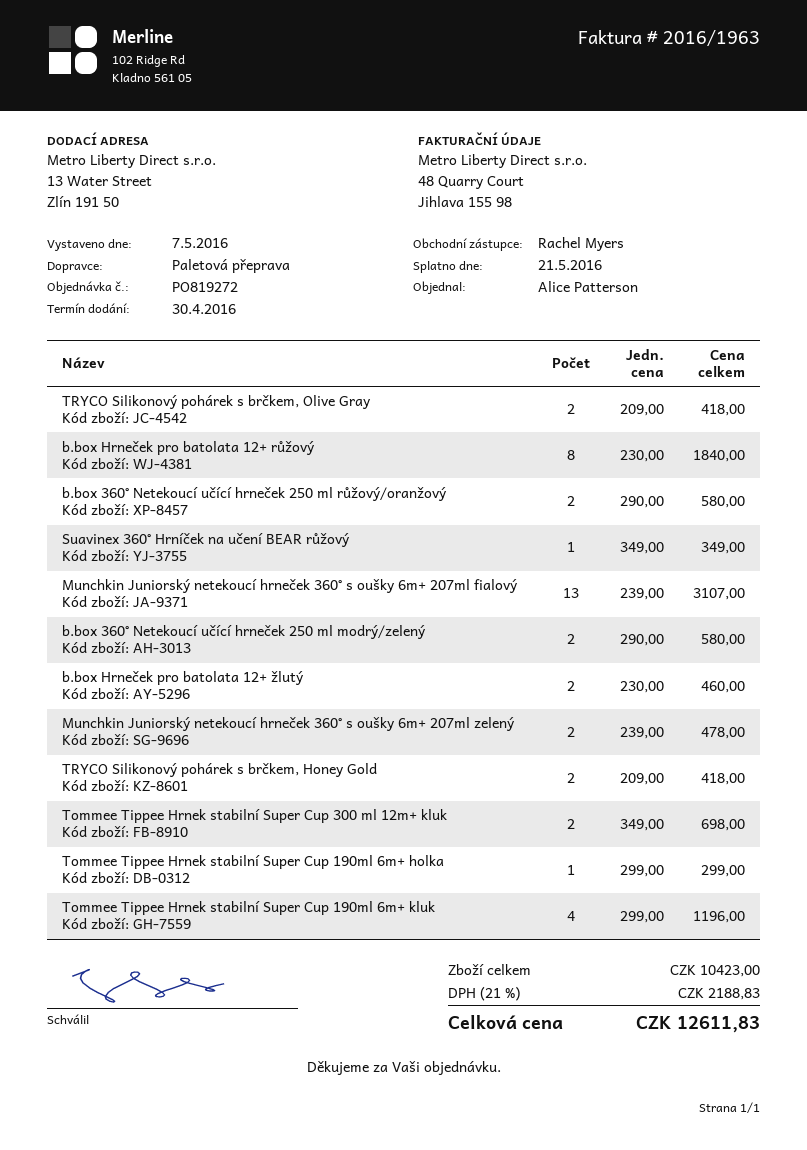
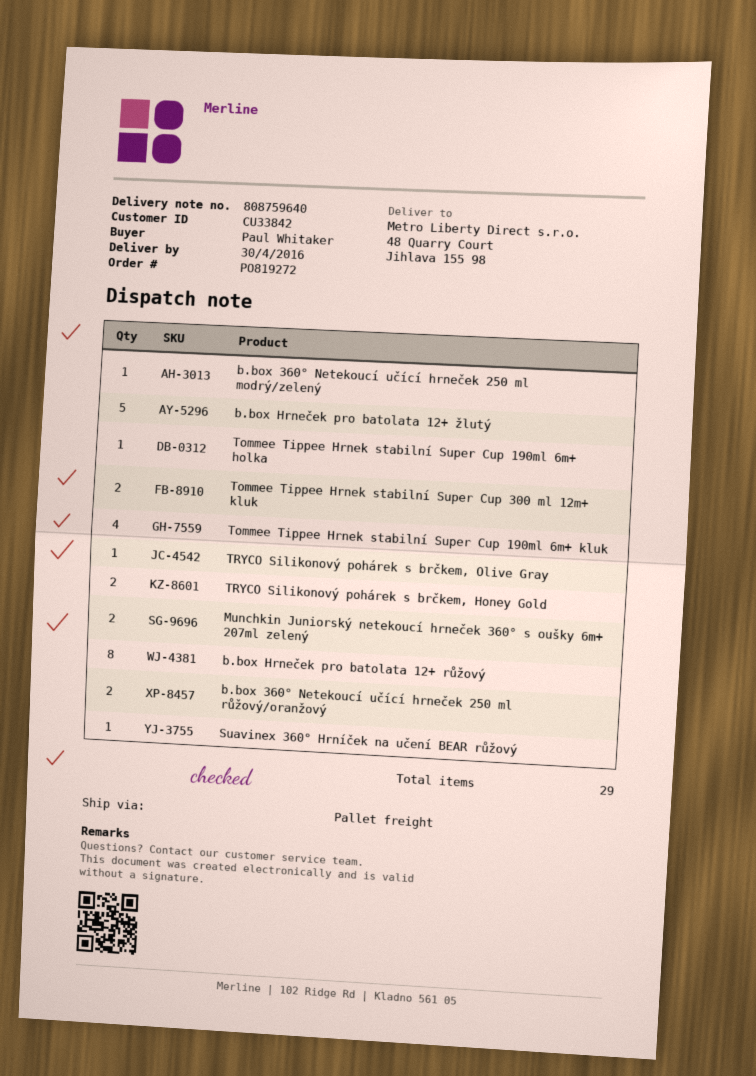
ordered by: Alice Patterson -> Paul Whitaker
ship to: 13 Water Street, Zlín 191 50 -> 48 Quarry Court, Jihlava 155 98
TRYCO Silikonový pohárek s brčkem, Olive Gray: 2 -> 1
Munchkin Juniorský netekoucí hrneček 360° s oušky 6m+ 207ml fialový: 13 -> none
b.box 360° Netekoucí učící hrneček 250 ml modrý/zelený: 2 -> 1
b.box Hrneček pro batolata 12+ žlutý: 2 -> 5

